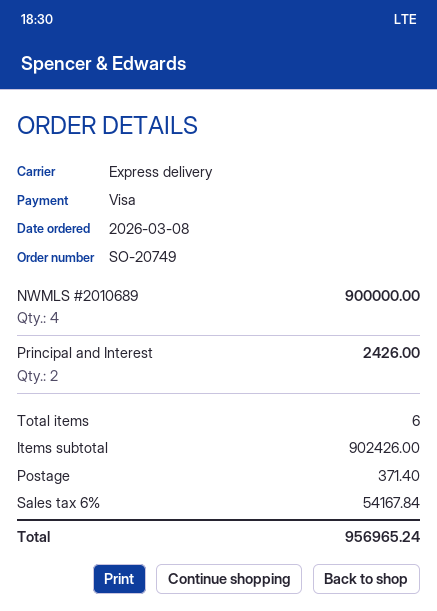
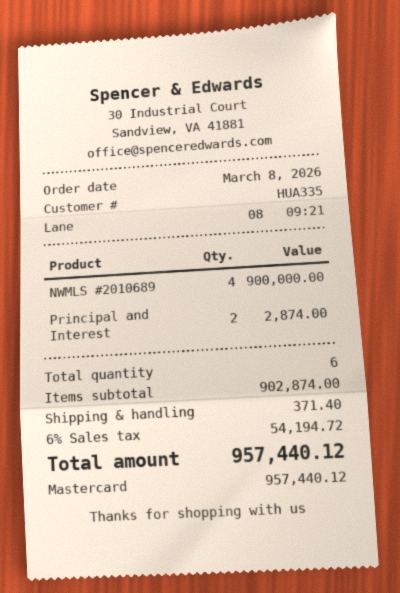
payment method: Visa -> Mastercard
Principal and Interest: 2 for 2426.00 -> 2 for 2874.00
subtotal: 902426.00 -> 902874.00
tax: 6% = 54167.84 -> 6% = 54194.72
total: 956965.24 -> 957440.12

